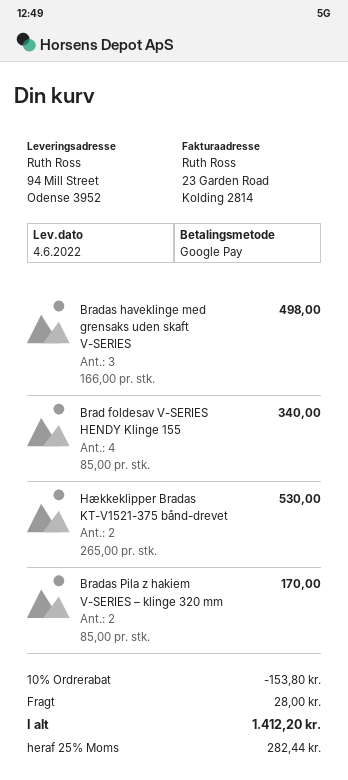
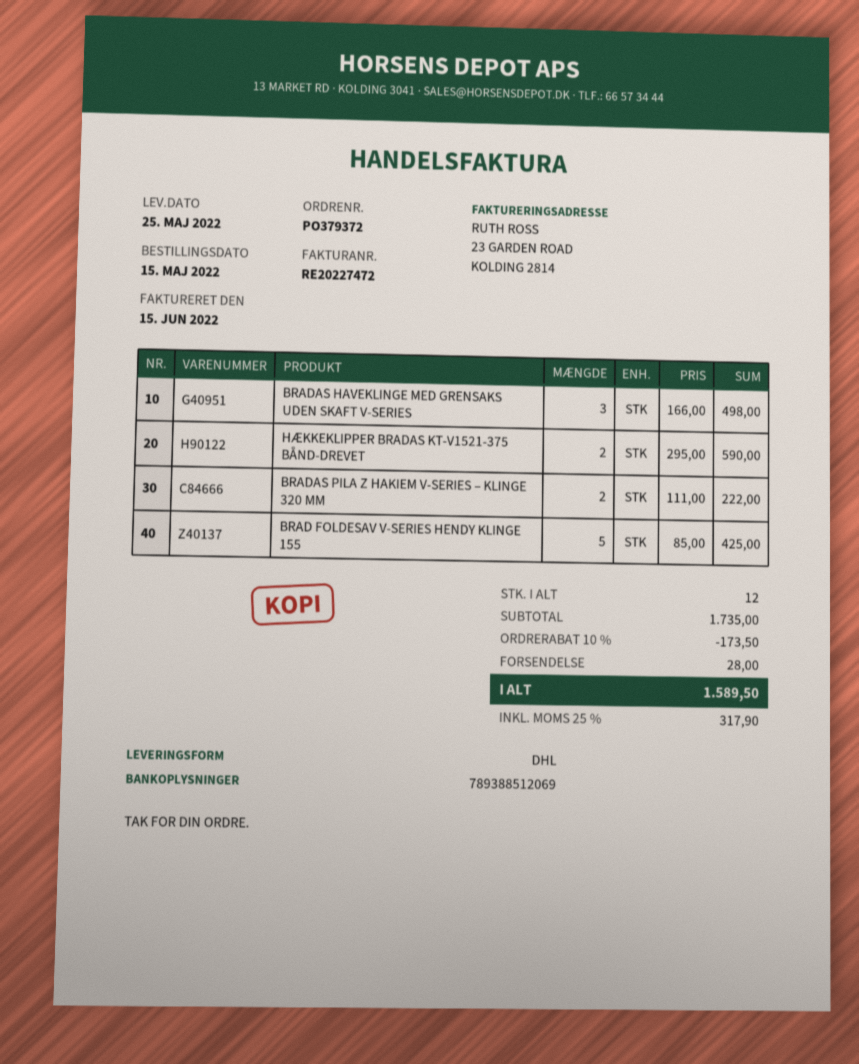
delivery date: 2022-06-04 -> 2022-05-25
Brad foldesav V-SERIES HENDY Klinge 155: 4 x 85.00 = 340.00 -> 5 x 85.00 = 425.00
Hækkeklipper Bradas KT-V1521-375 bånd-drevet: 2 x 265.00 = 530.00 -> 2 x 295.00 = 590.00
Bradas Pila z hakiem V-SERIES – klinge 320 mm: 2 x 85.00 = 170.00 -> 2 x 111.00 = 222.00
discount: 10% = 153.80 -> 10% = 173.50
tax: 25% = 282.44 -> 25% = 317.90
total: 1412.20 -> 1589.50

